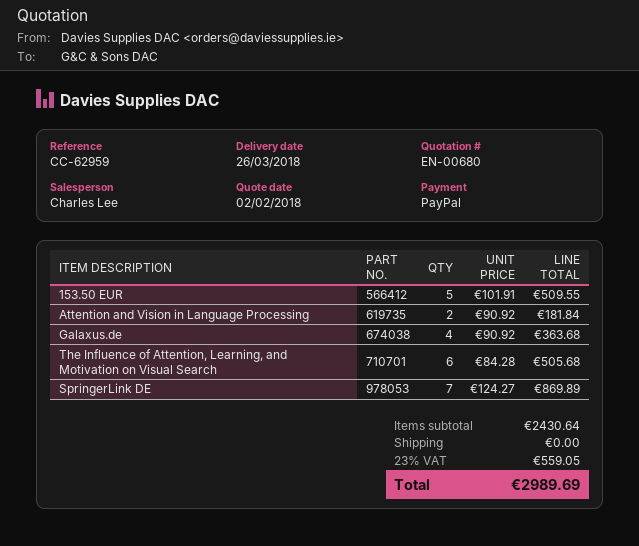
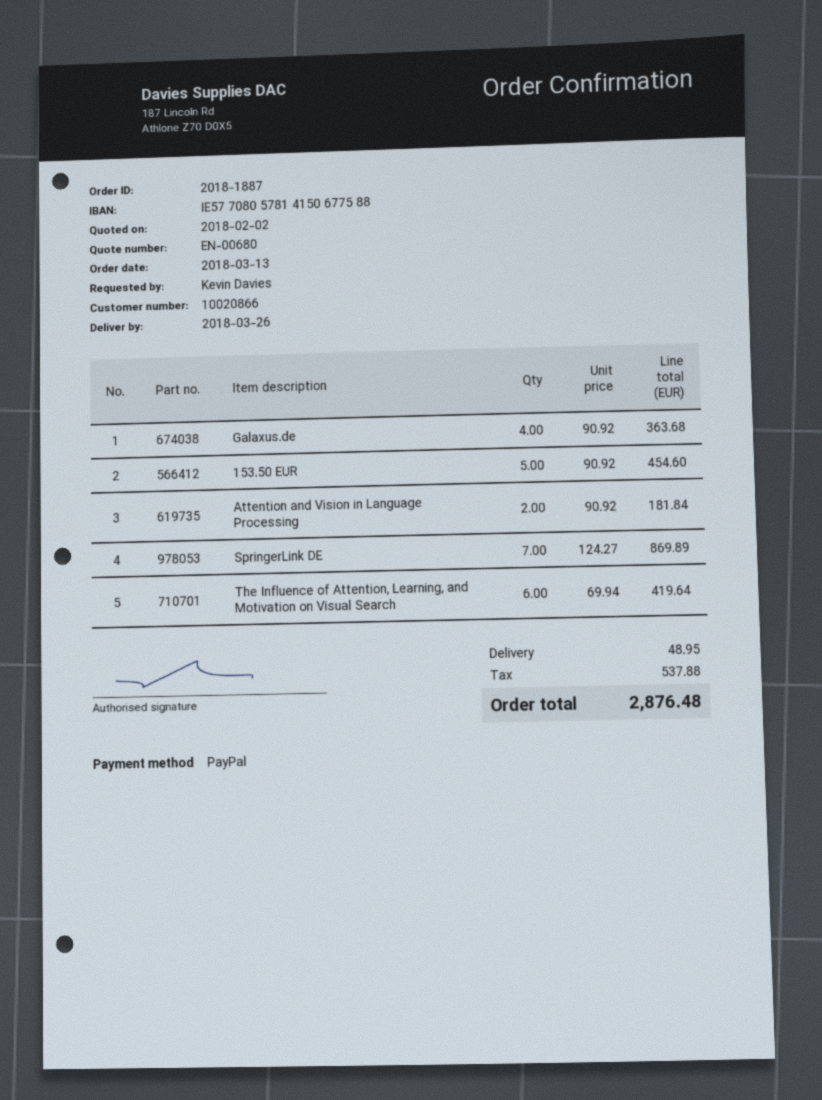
153.50 EUR: 5 x 101.91 = 509.55 -> 5 x 90.92 = 454.60
The Influence of Attention, Learning, and Motivation on Visual Search: 6 x 84.28 = 505.68 -> 6 x 69.94 = 419.64
shipping: 0.00 -> 48.95
tax: 559.05 -> 537.88
total: 2989.69 -> 2876.48

